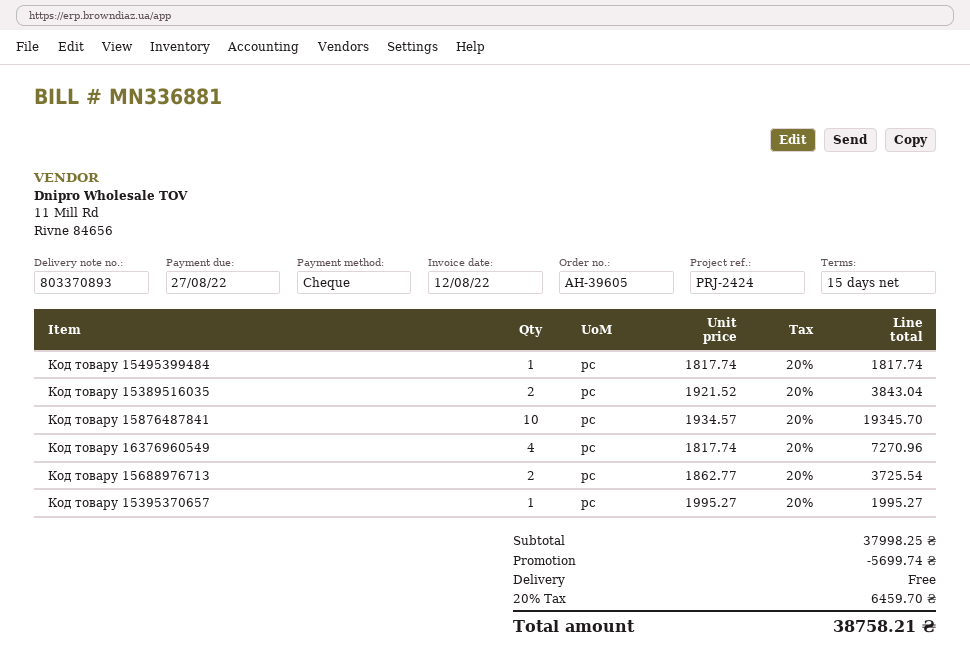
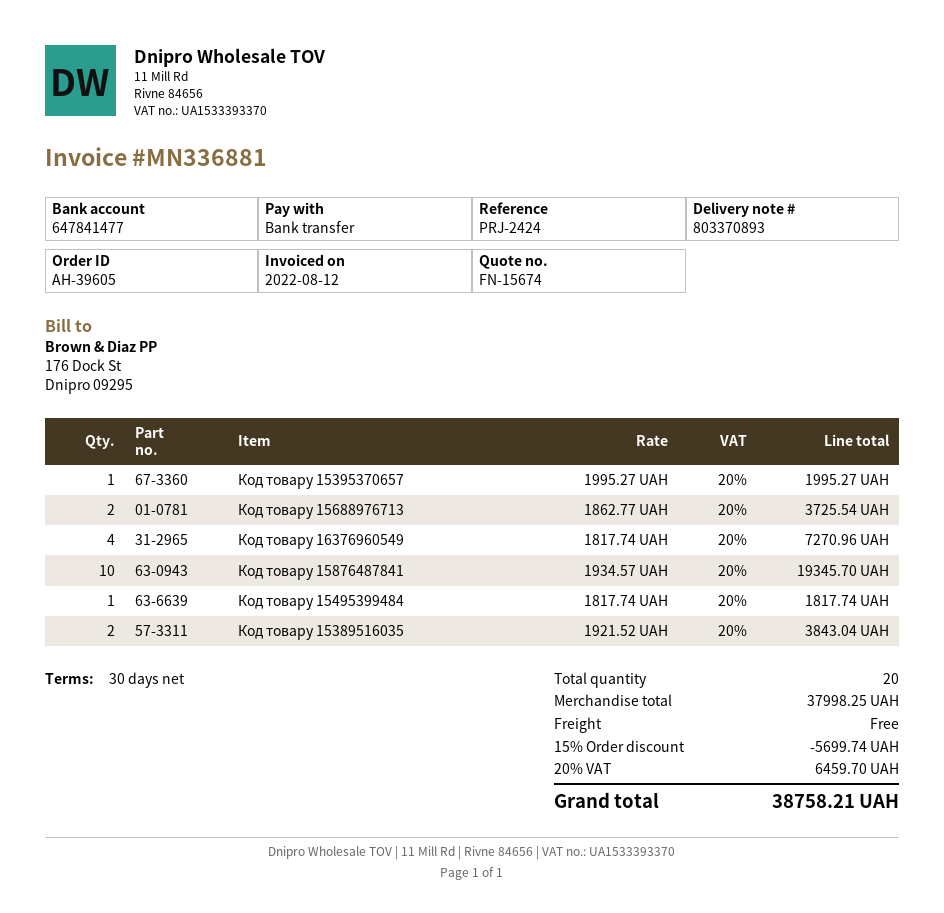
payment terms: 15 days -> 30 days
payment method: cheque -> bank transfer

